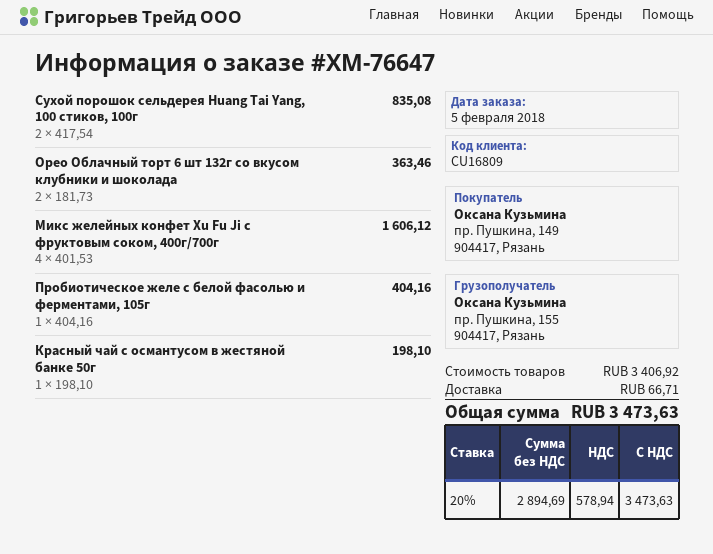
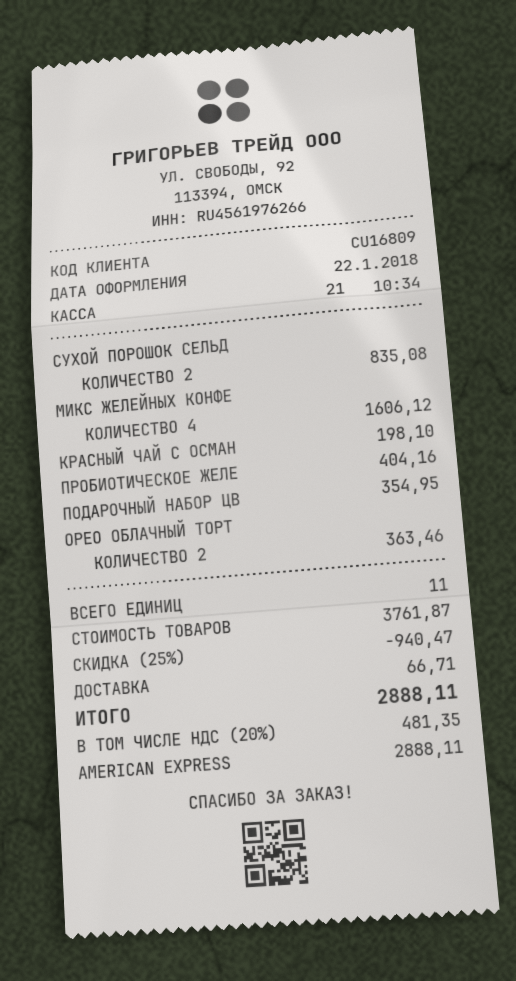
order date: 2018-02-05 -> 2018-01-22
ПОДАРОЧНЫЙ НАБОР ЦВ: none -> 1 for 354.95
subtotal: 3406.92 -> 3761.87
discount: none -> 25% = 940.47
tax: 20% = 578.94 -> 20% = 481.35
total: 3473.63 -> 2888.11

